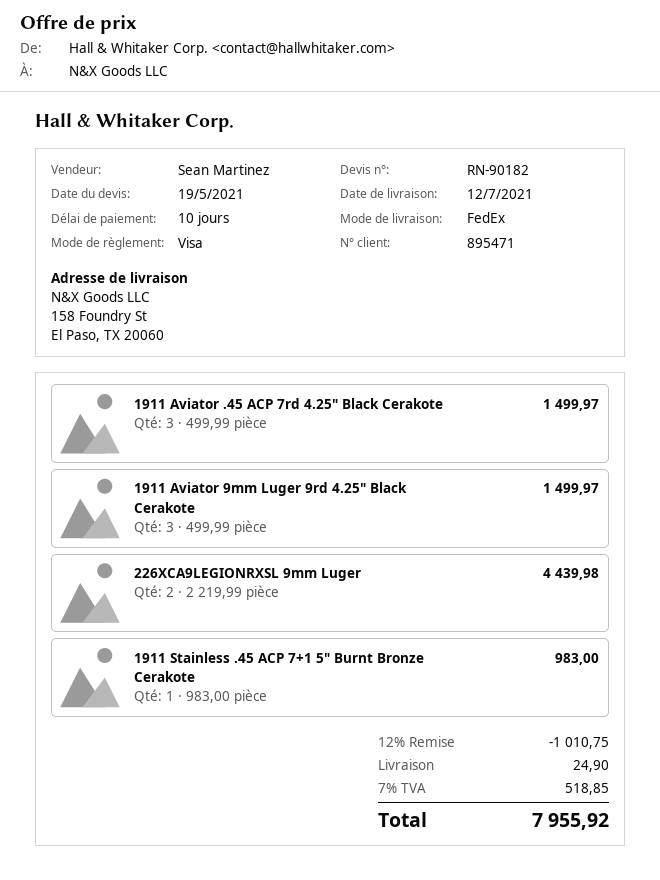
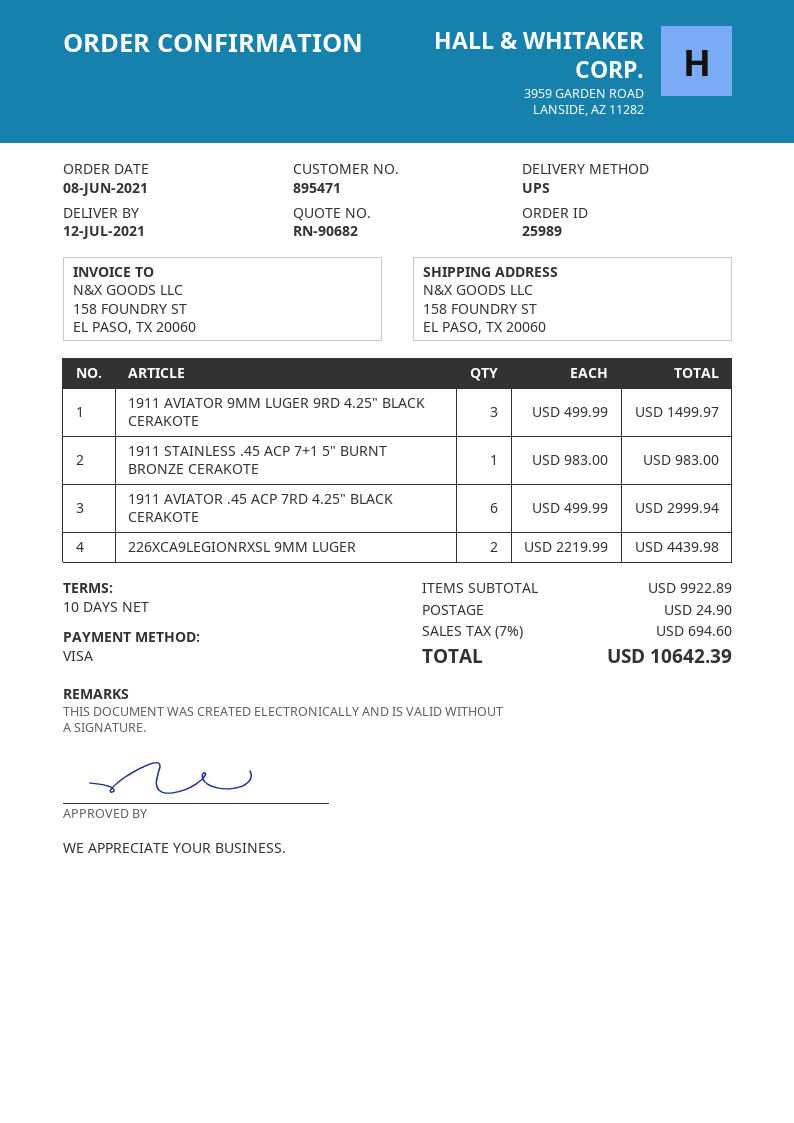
quote number: RN-90182 -> RN-90682
shipping method: FedEx -> UPS
1911 Aviator .45 ACP 7rd 4.25" Black Cerakote: 3 x 499.99 = 1499.97 -> 6 x 499.99 = 2999.94
discount: 12% = 1010.75 -> none
tax: 7% = 518.85 -> 7% = 694.60
total: 7955.92 -> 10642.39

